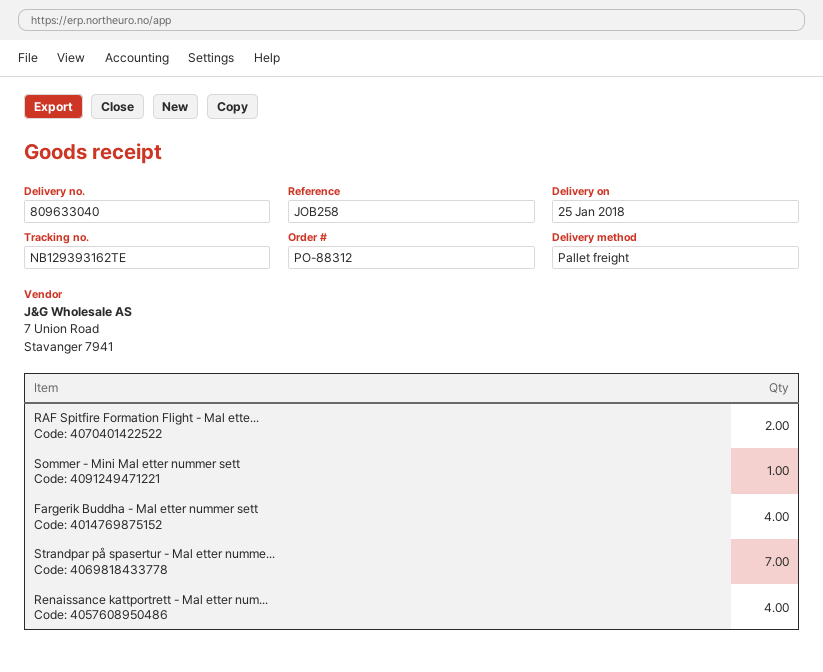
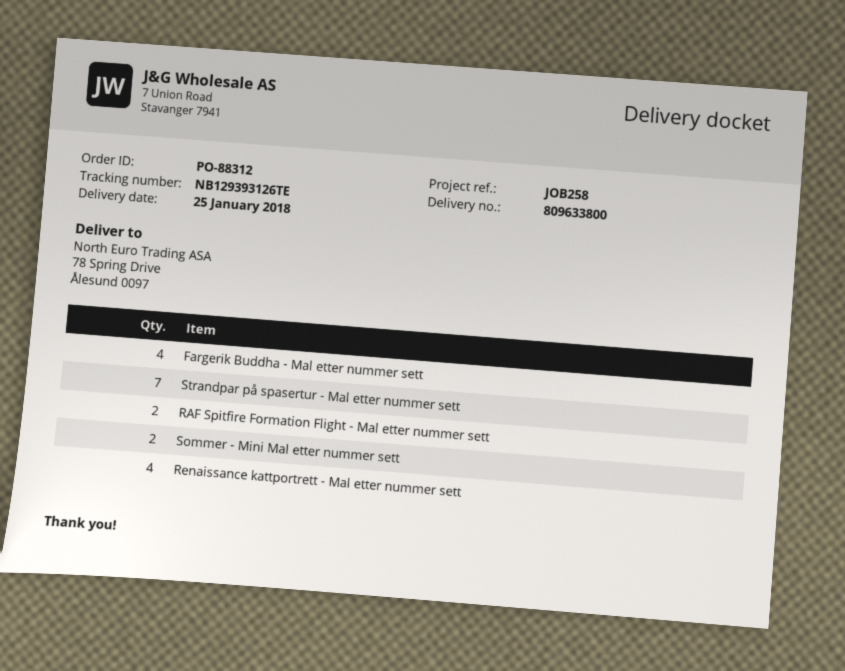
delivery note number: 809633040 -> 809633800
tracking number: NB129393162TE -> NB129393126TE
Sommer - Mini Mal etter nummer sett: 1 -> 2

